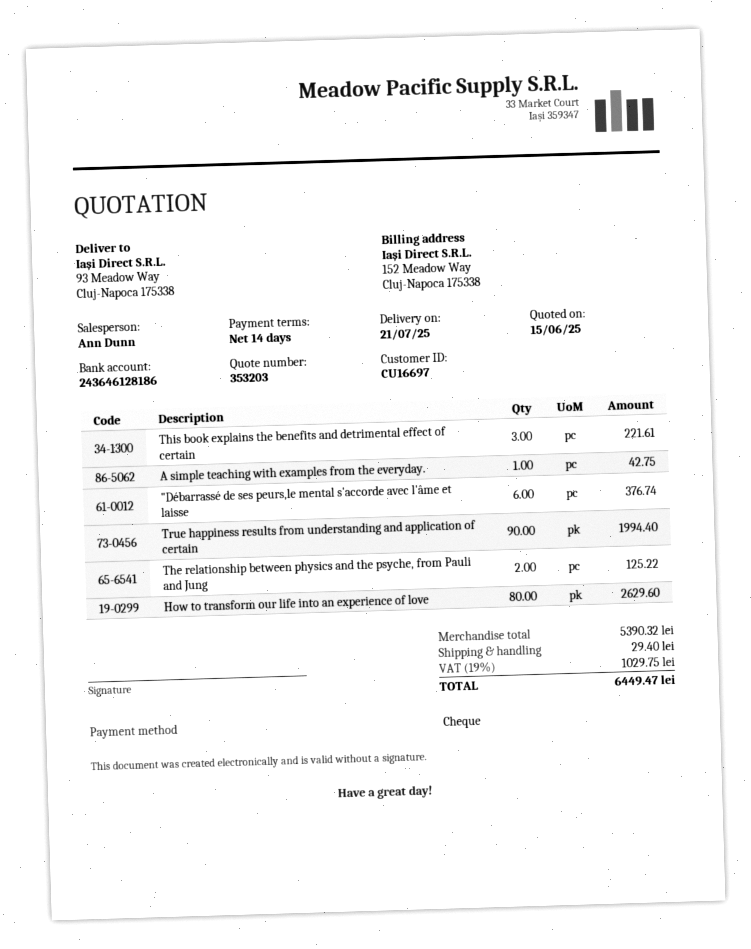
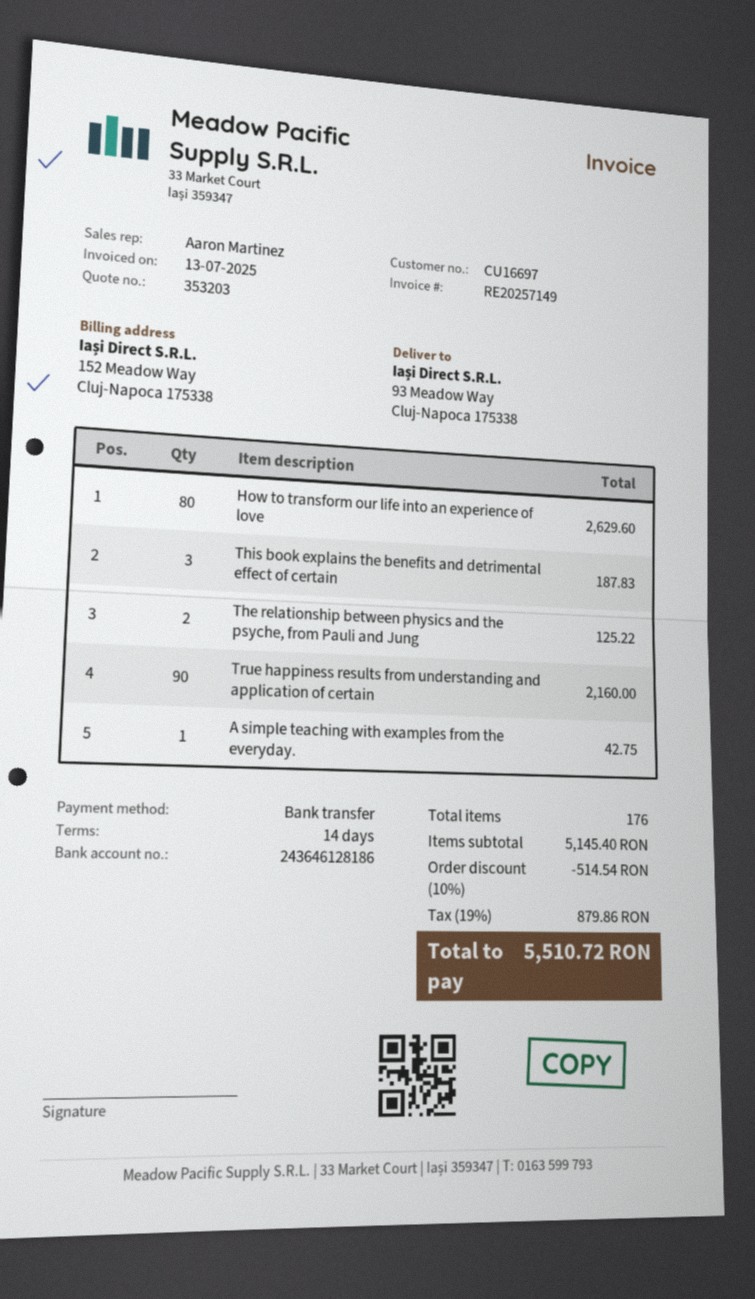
sales rep: Ann Dunn -> Aaron Martinez
payment method: cheque -> bank transfer
This book explains the benefits and detrimental effect of certain: 3 for 221.61 -> 3 for 187.83
"Débarrassé de ses peurs,le mental s'accorde avec l'âme et laisse: 6 for 376.74 -> none
True happiness results from understanding and application of certain: 90 for 1994.40 -> 90 for 2160.00
subtotal: 5390.32 -> 5145.40
discount: none -> 10% = 514.54
shipping: 29.40 -> none
tax: 19% = 1029.75 -> 19% = 879.86
total: 6449.47 -> 5510.72

